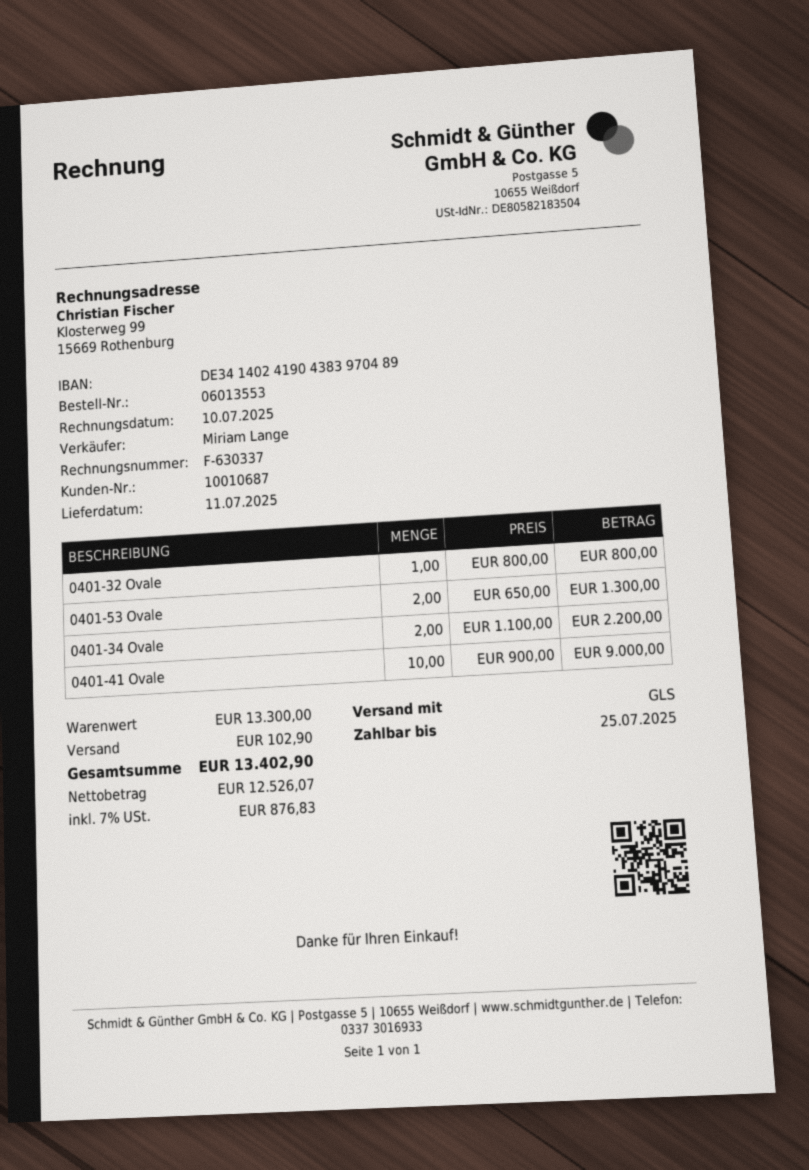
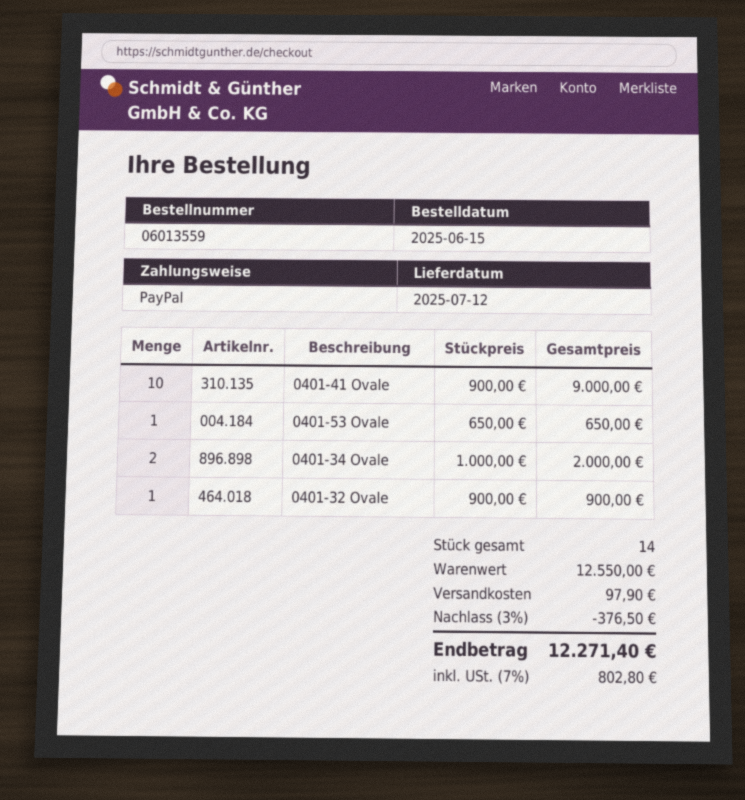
order number: 06013553 -> 06013559
delivery date: 2025-07-11 -> 2025-07-12
0401-32 Ovale: 1 x 800.00 = 800.00 -> 1 x 900.00 = 900.00
0401-53 Ovale: 2 x 650.00 = 1300.00 -> 1 x 650.00 = 650.00
0401-34 Ovale: 2 x 1100.00 = 2200.00 -> 2 x 1000.00 = 2000.00
subtotal: 13300.00 -> 12550.00
discount: none -> 3% = 376.50
shipping: 102.90 -> 97.90
tax: 7% = 876.83 -> 7% = 802.80
total: 13402.90 -> 12271.40

